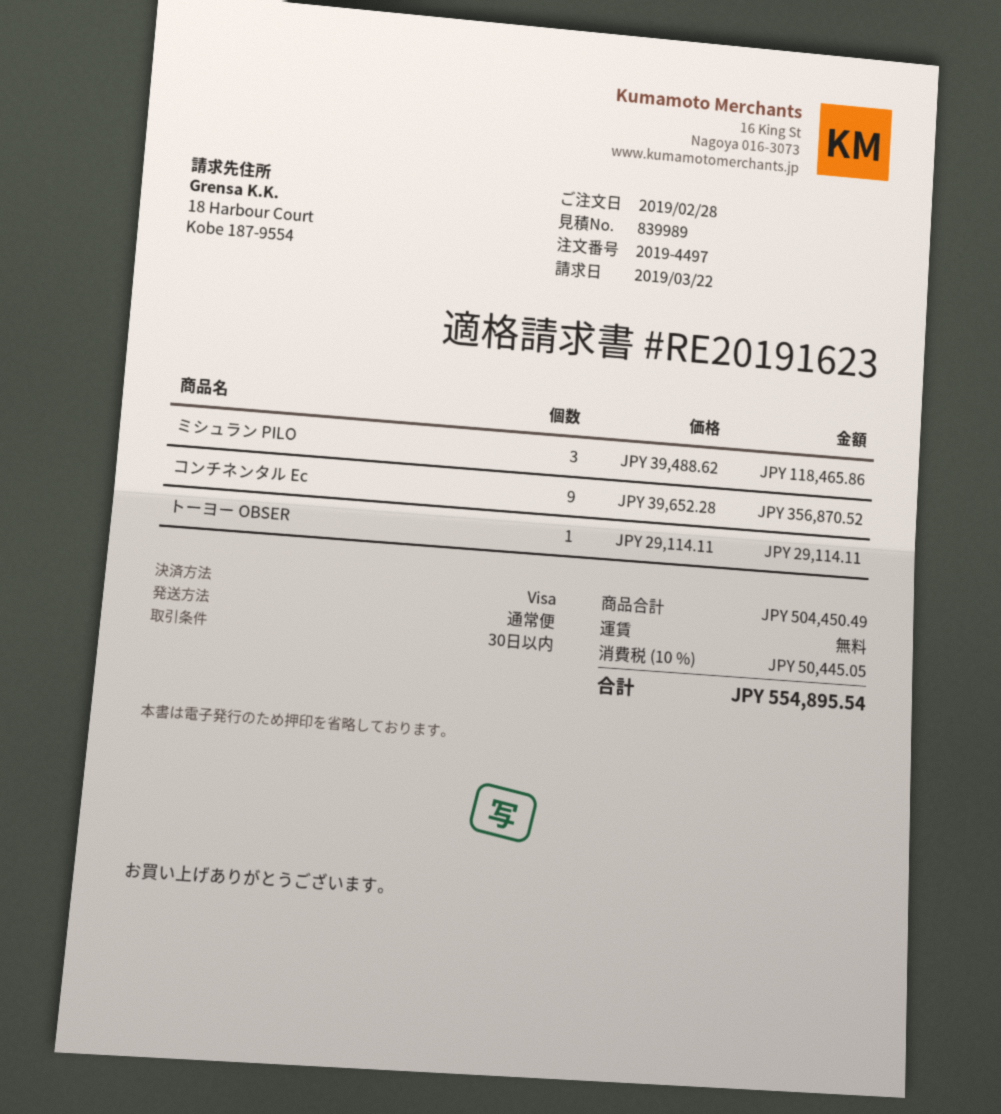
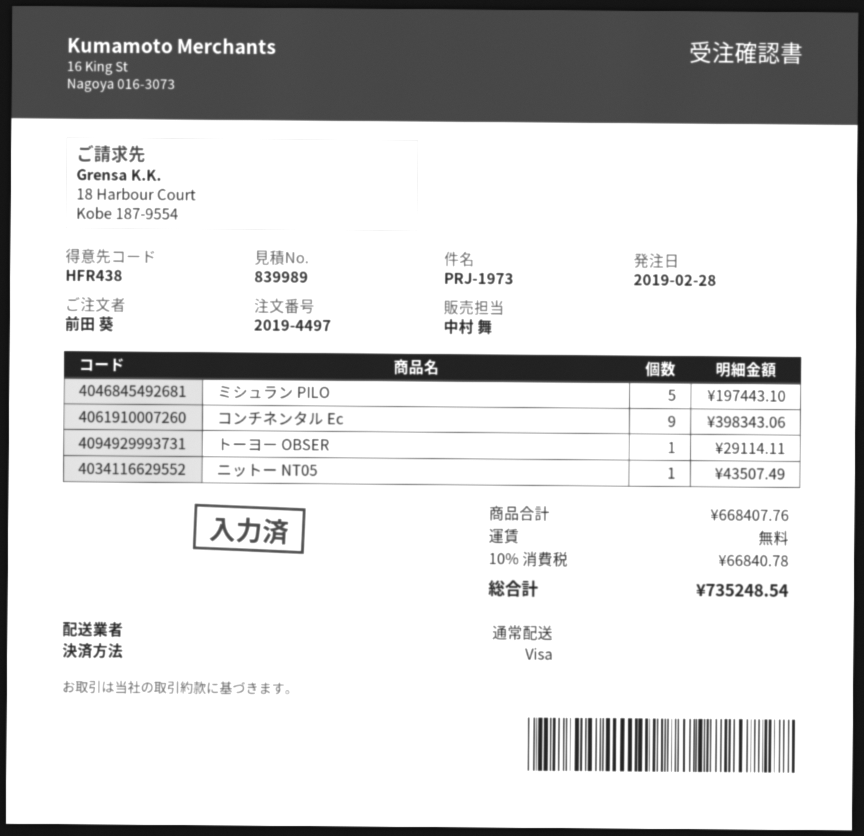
ミシュラン PILO: 3 for 118465.86 -> 5 for 197443.10
コンチネンタル Ec: 9 for 356870.52 -> 9 for 398343.06
ニットー NT05: none -> 1 for 43507.49
subtotal: 504450.49 -> 668407.76
tax: 10% = 50445.05 -> 10% = 66840.78
total: 554895.54 -> 735248.54

